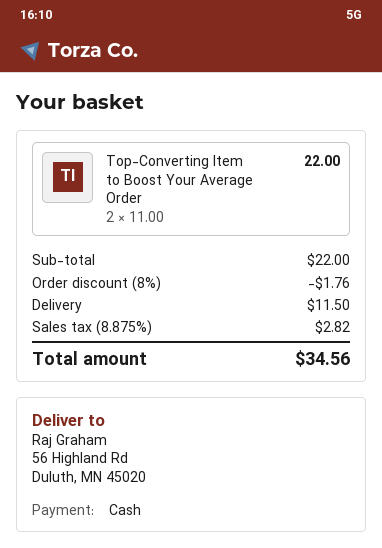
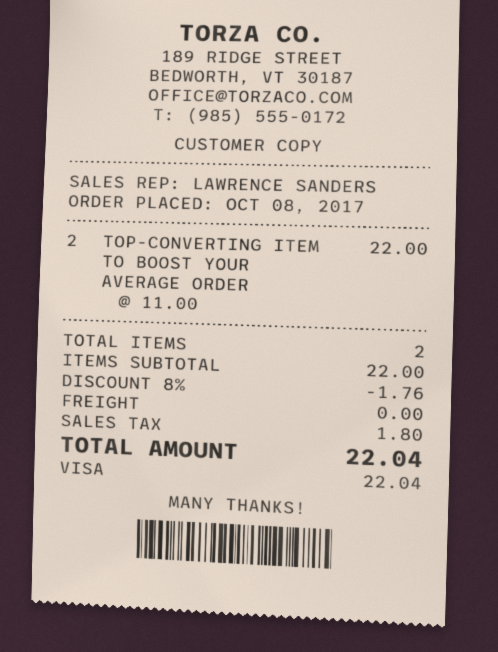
payment method: cash -> Visa
shipping: 11.50 -> 0.00
tax: 2.82 -> 1.80
total: 34.56 -> 22.04

